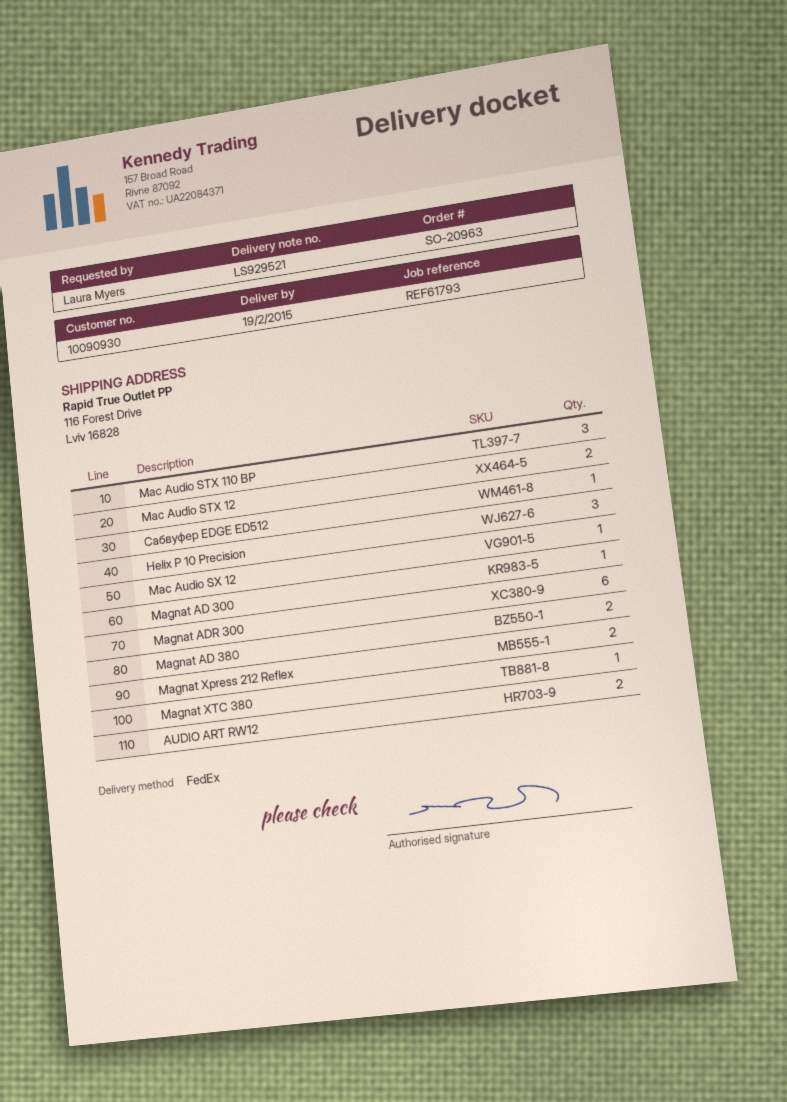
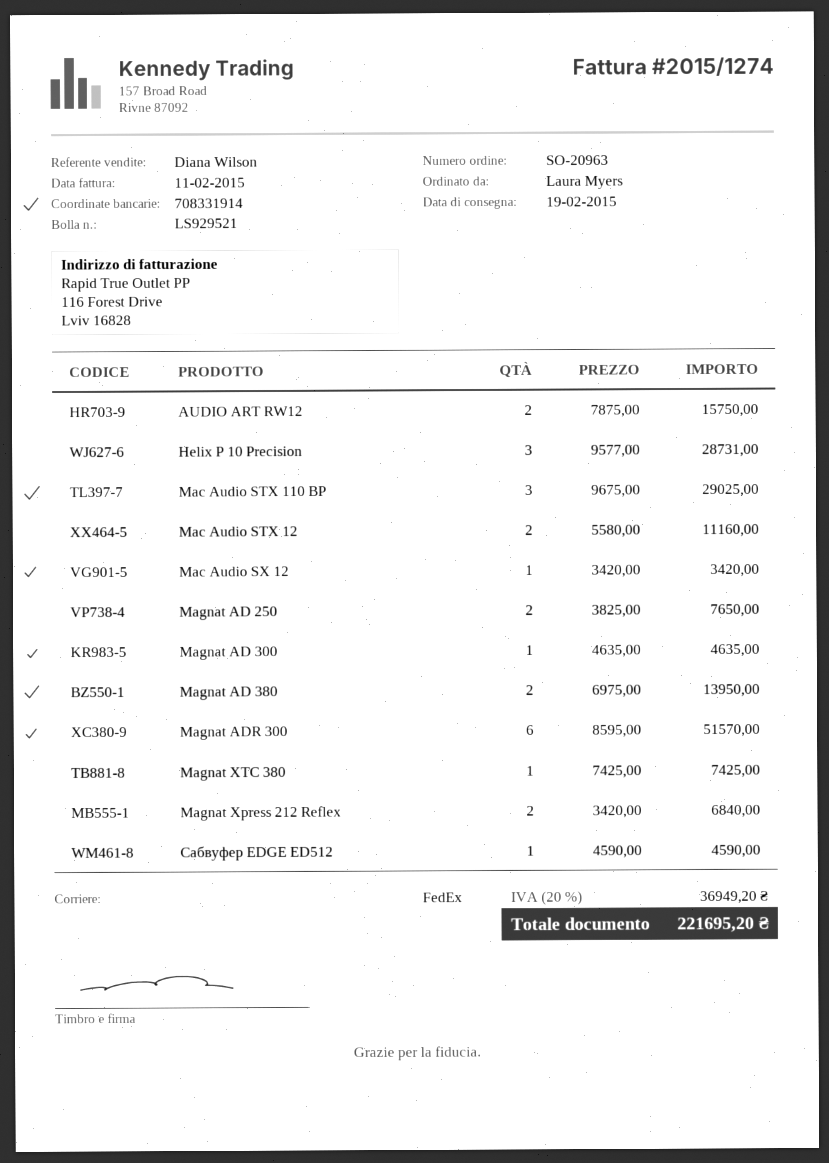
Magnat AD 250: none -> 2

